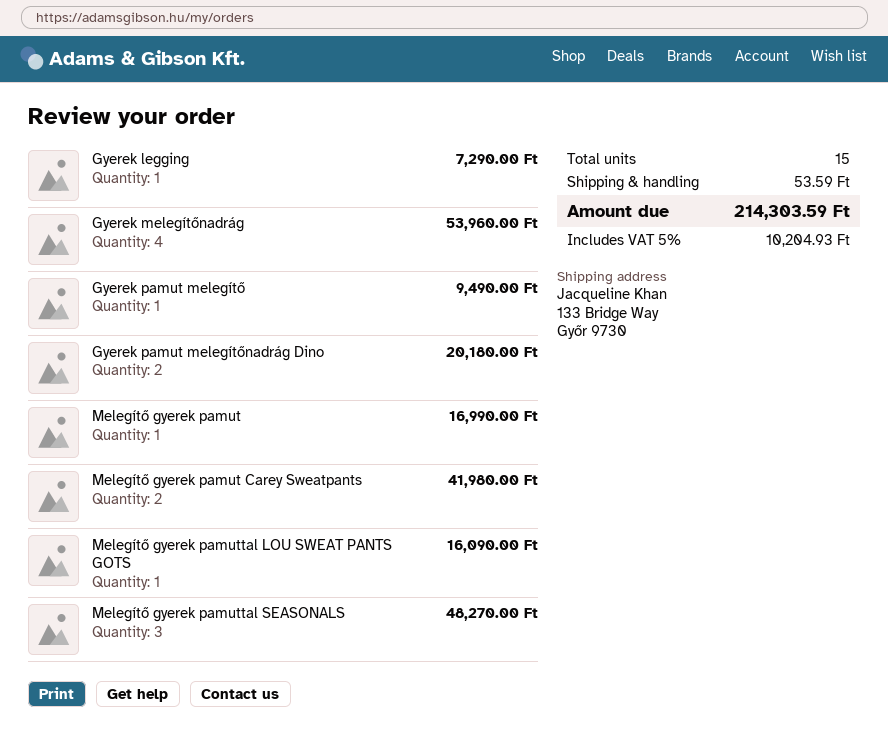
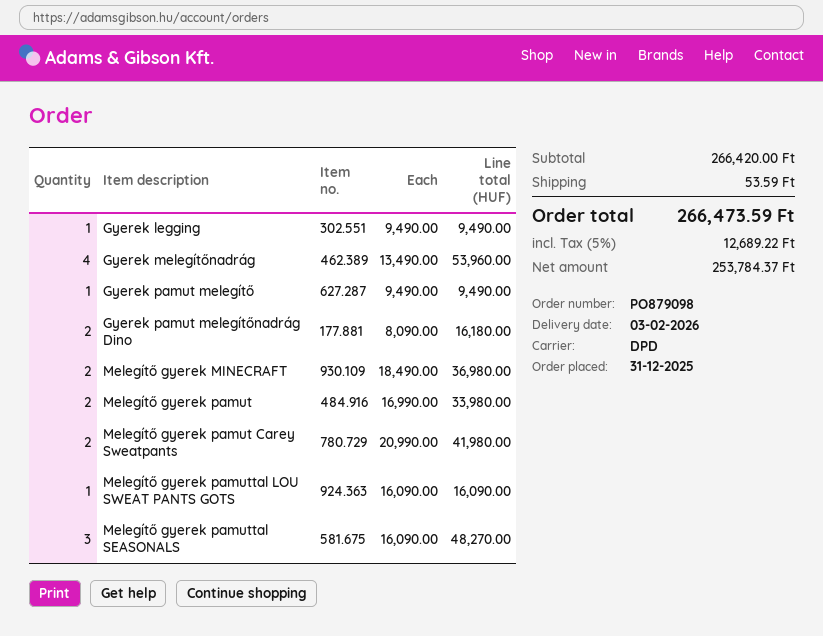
Gyerek legging: 1 for 7290.00 -> 1 for 9490.00
Gyerek pamut melegítőnadrág Dino: 2 for 20180.00 -> 2 for 16180.00
Melegítő gyerek pamut: 1 for 16990.00 -> 2 for 33980.00
Melegítő gyerek MINECRAFT: none -> 2 for 36980.00
tax: 5% = 10204.93 -> 5% = 12689.22
total: 214303.59 -> 266473.59

